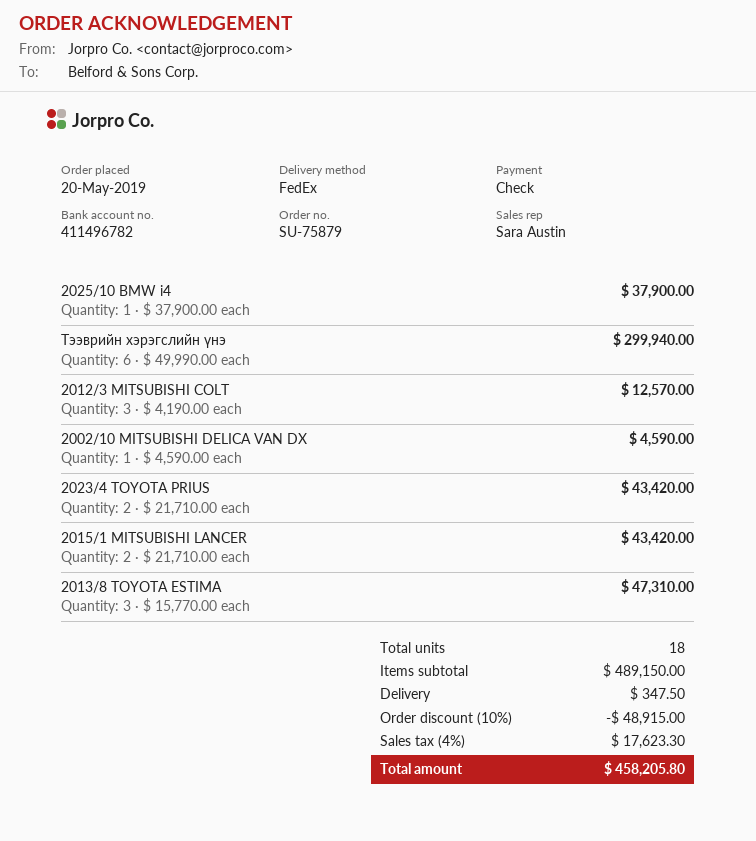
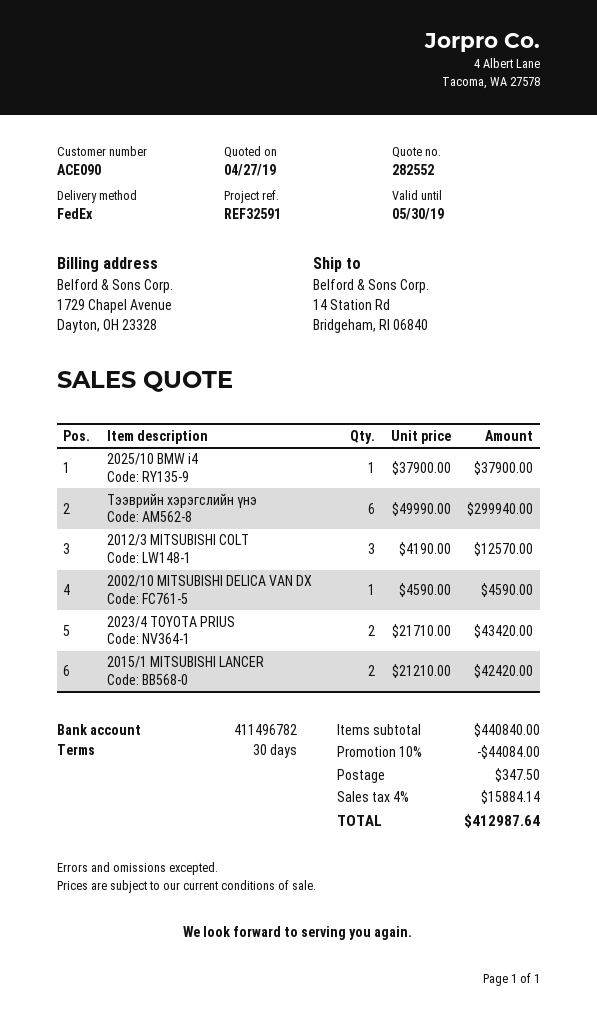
2015/1 MITSUBISHI LANCER: 2 x 21710.00 = 43420.00 -> 2 x 21210.00 = 42420.00
2013/8 TOYOTA ESTIMA: 3 x 15770.00 = 47310.00 -> none
subtotal: 489150.00 -> 440840.00
discount: 10% = 48915.00 -> 10% = 44084.00
tax: 4% = 17623.30 -> 4% = 15884.14
total: 458205.80 -> 412987.64

